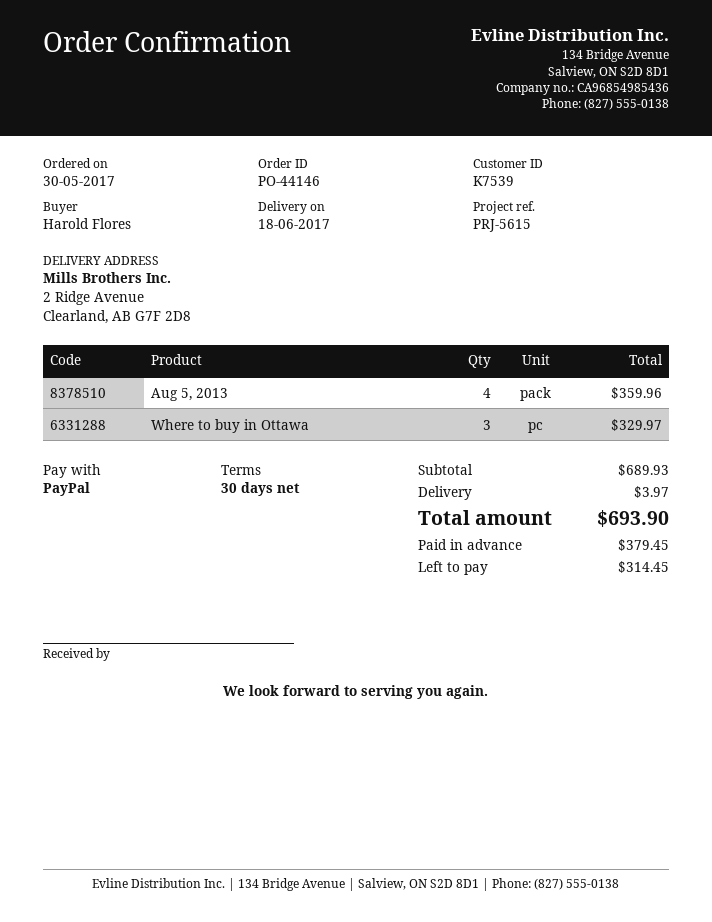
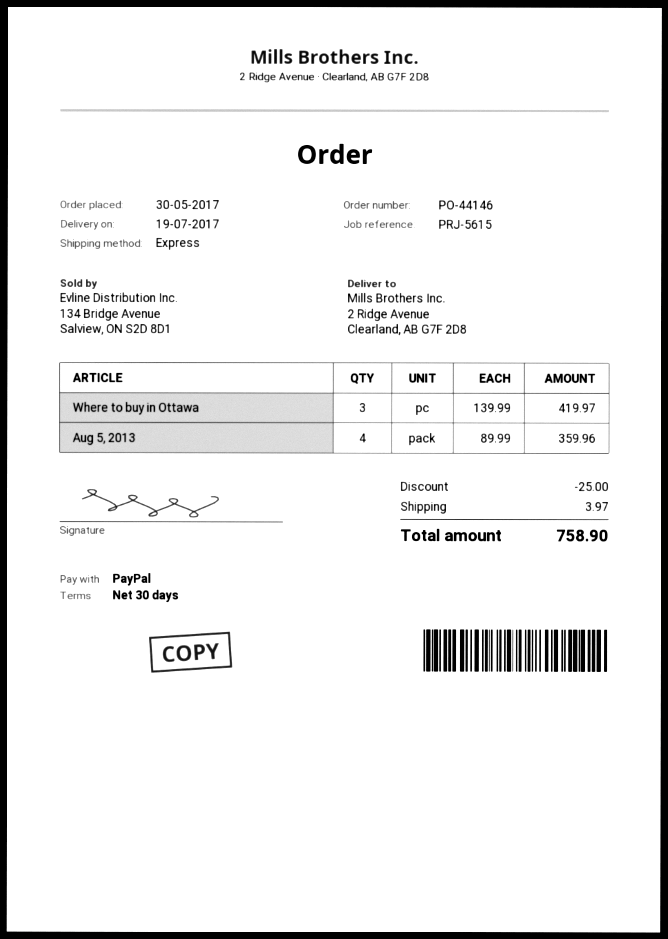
delivery date: 2017-06-18 -> 2017-07-19
Where to buy in Ottawa: 3 for 329.97 -> 3 for 419.97
discount: none -> 25.00
total: 693.90 -> 758.90

